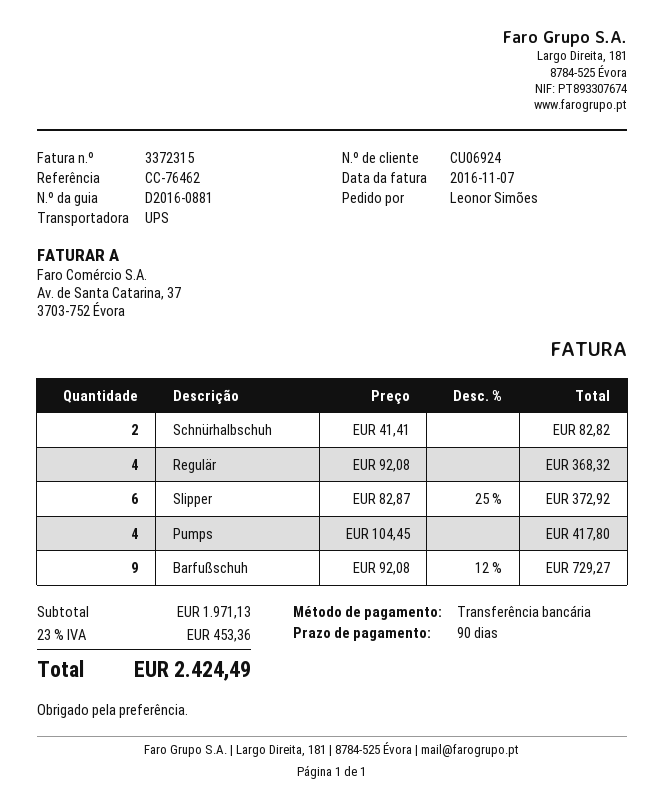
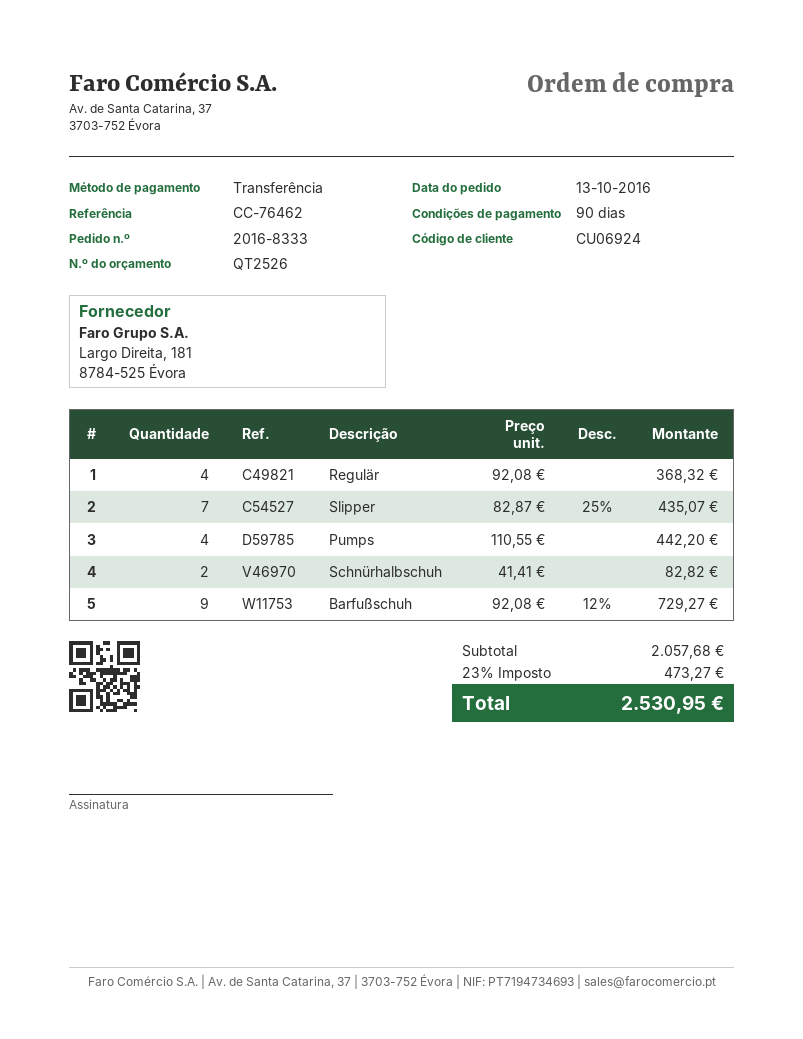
Slipper: 6 x 82.87 - 25% = 372.92 -> 7 x 82.87 - 25% = 435.07
Pumps: 4 x 104.45 = 417.80 -> 4 x 110.55 = 442.20
subtotal: 1971.13 -> 2057.68
tax: 23% = 453.36 -> 23% = 473.27
total: 2424.49 -> 2530.95

